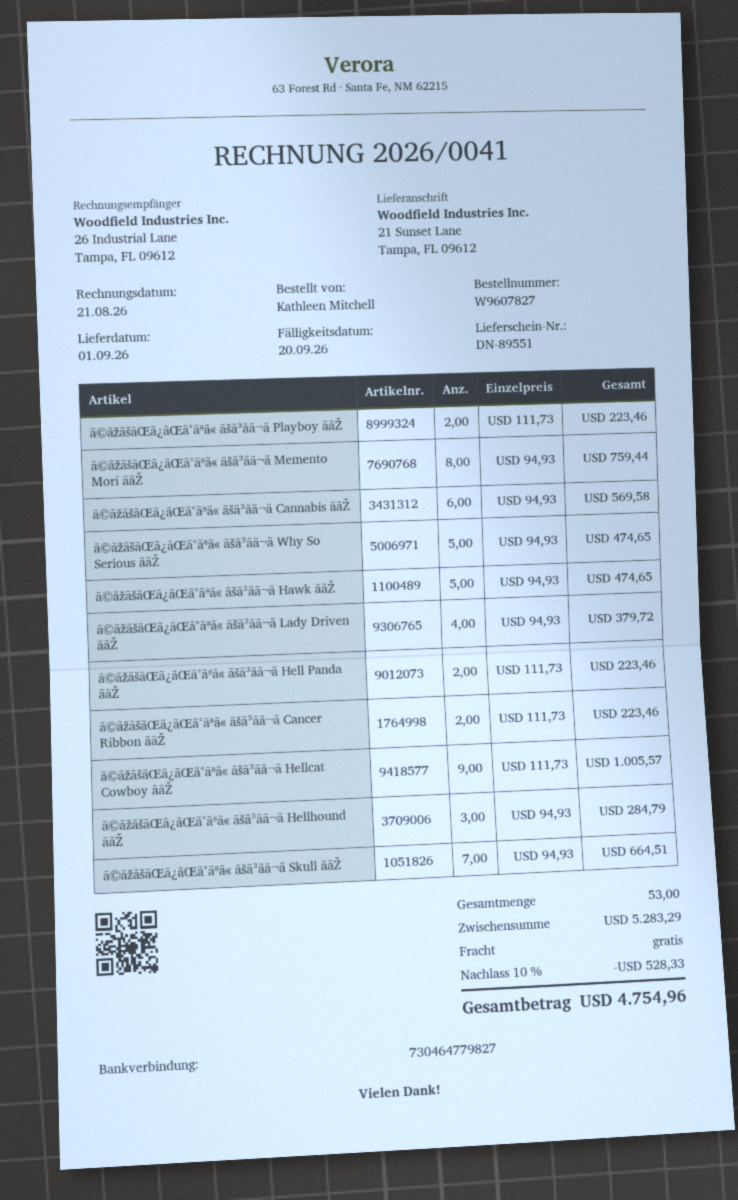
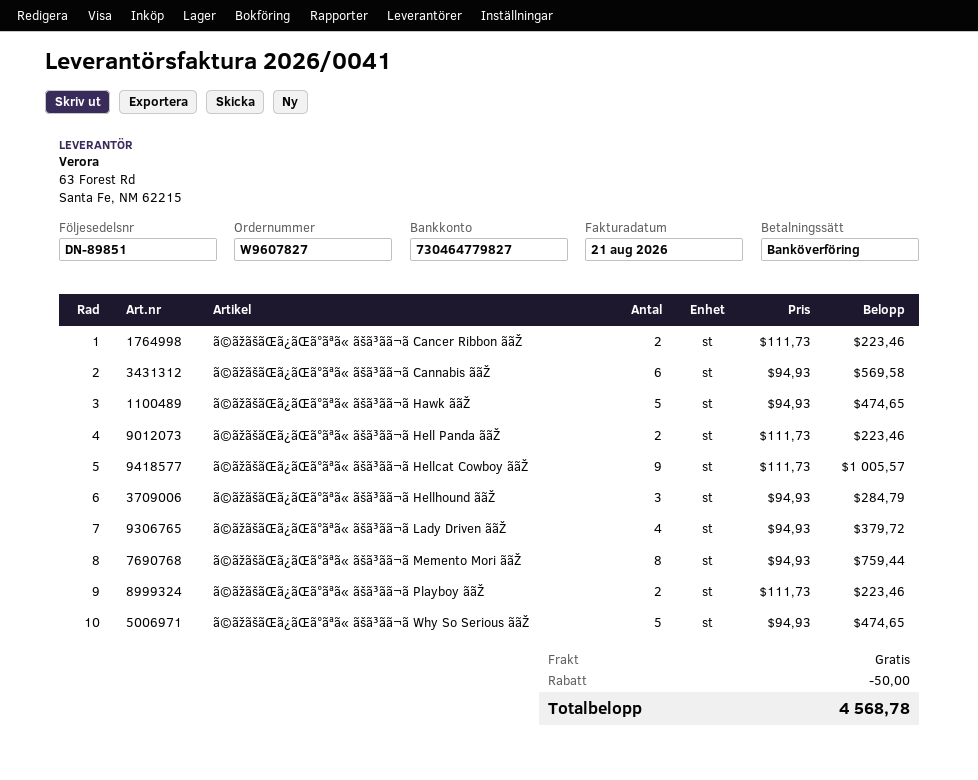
delivery note number: DN-89551 -> DN-89851
ã©ãžãšãŒã¿ãŒã°ãªã« ãšã³ãã¬ã Skull ããŽ: 7 x 94.93 = 664.51 -> none
discount: 528.33 -> 50.00
total: 4754.96 -> 4568.78

